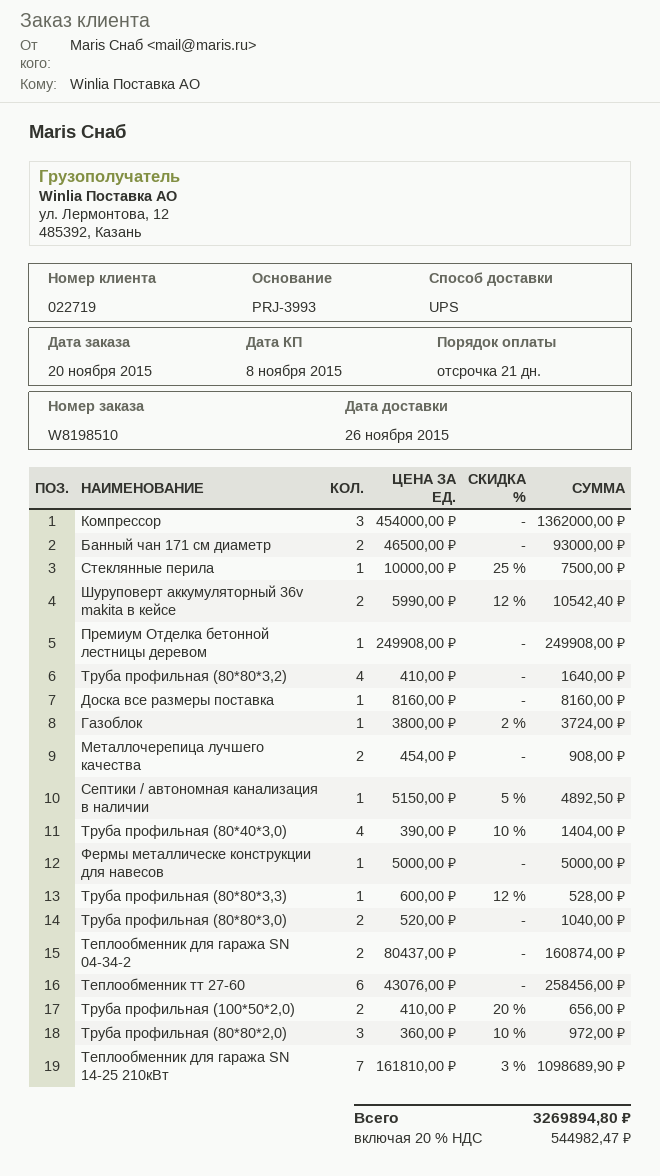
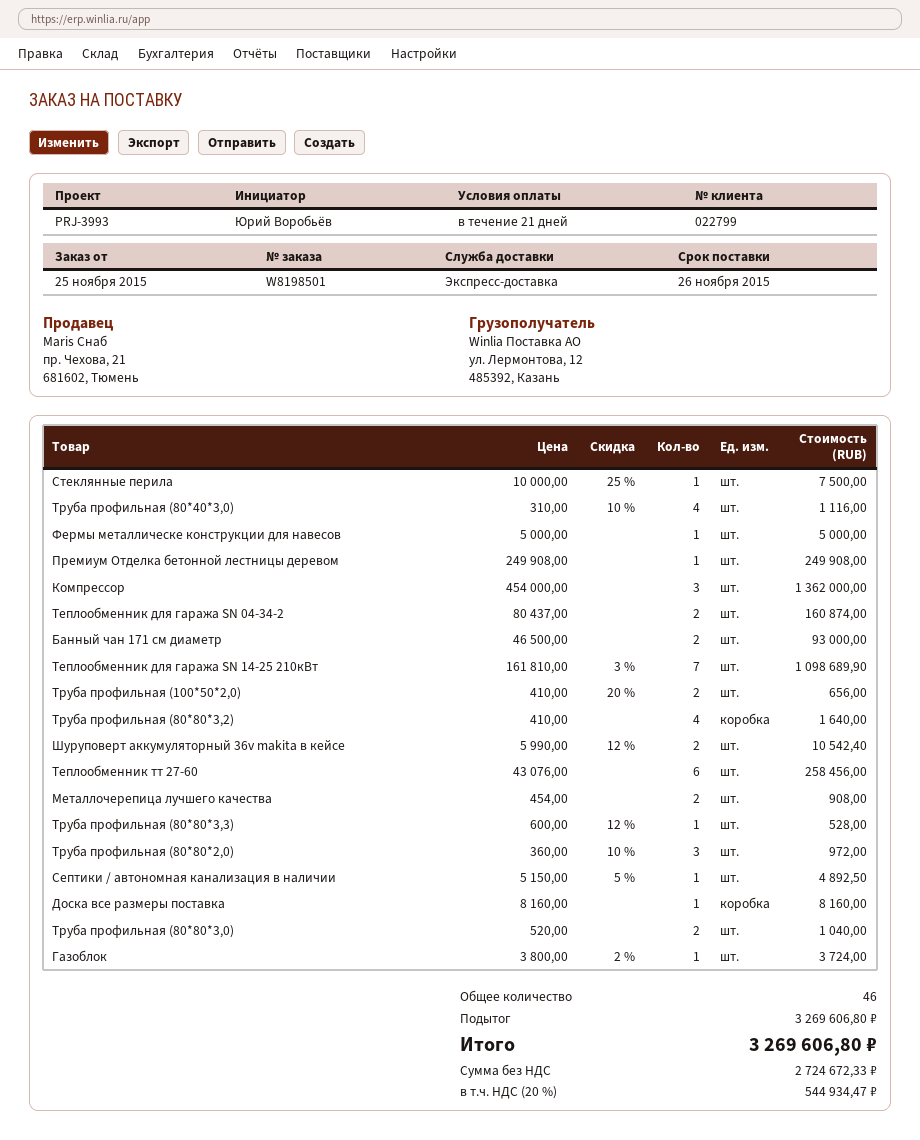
order number: W8198510 -> W8198501
order date: 2015-11-20 -> 2015-11-25
customer number: 022719 -> 022799
shipping method: UPS -> express
Труба профильная (80*40*3,0): 4 x 390.00 - 10% = 1404.00 -> 4 x 310.00 - 10% = 1116.00
tax: 20% = 544982.47 -> 20% = 544934.47
total: 3269894.80 -> 3269606.80

